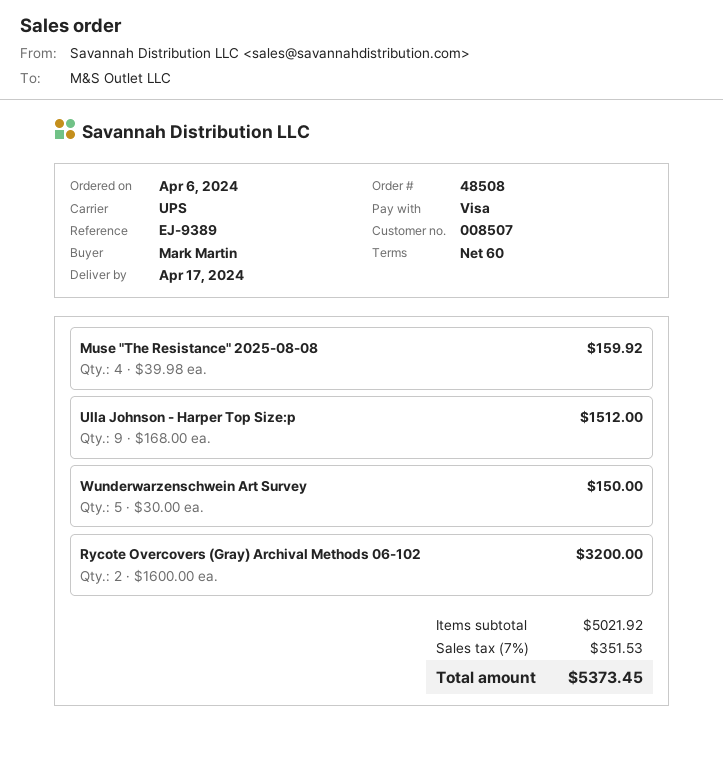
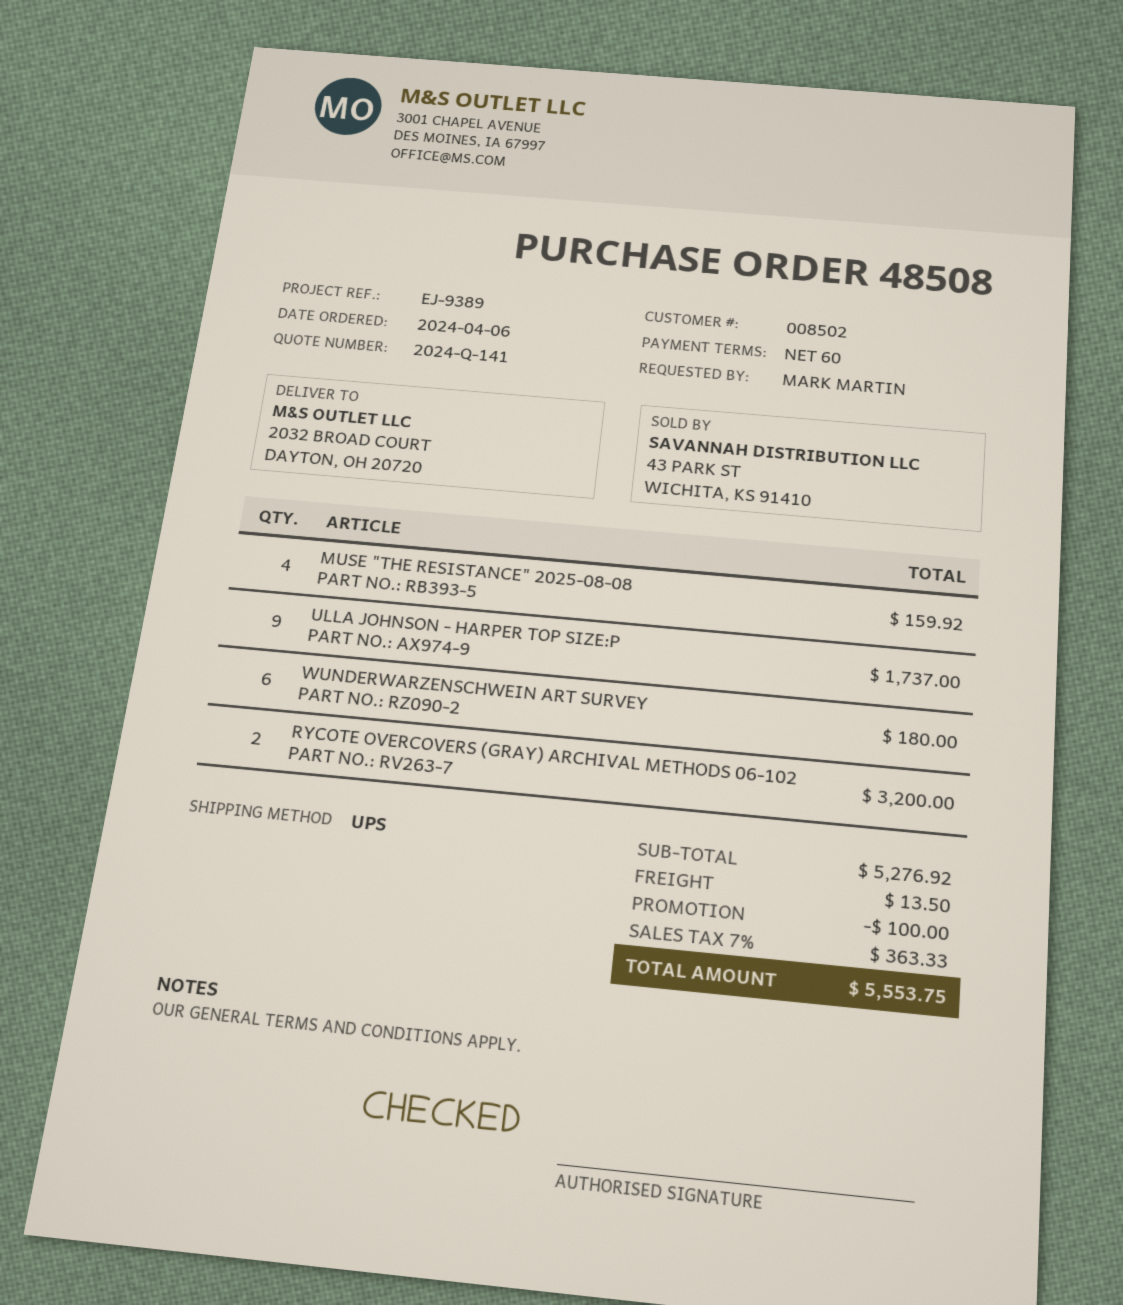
customer number: 008507 -> 008502
Ulla Johnson - Harper Top Size:p: 9 for 1512.00 -> 9 for 1737.00
Wunderwarzenschwein Art Survey: 5 for 150.00 -> 6 for 180.00
subtotal: 5021.92 -> 5276.92
discount: none -> 100.00
shipping: none -> 13.50
tax: 7% = 351.53 -> 7% = 363.33
total: 5373.45 -> 5553.75

